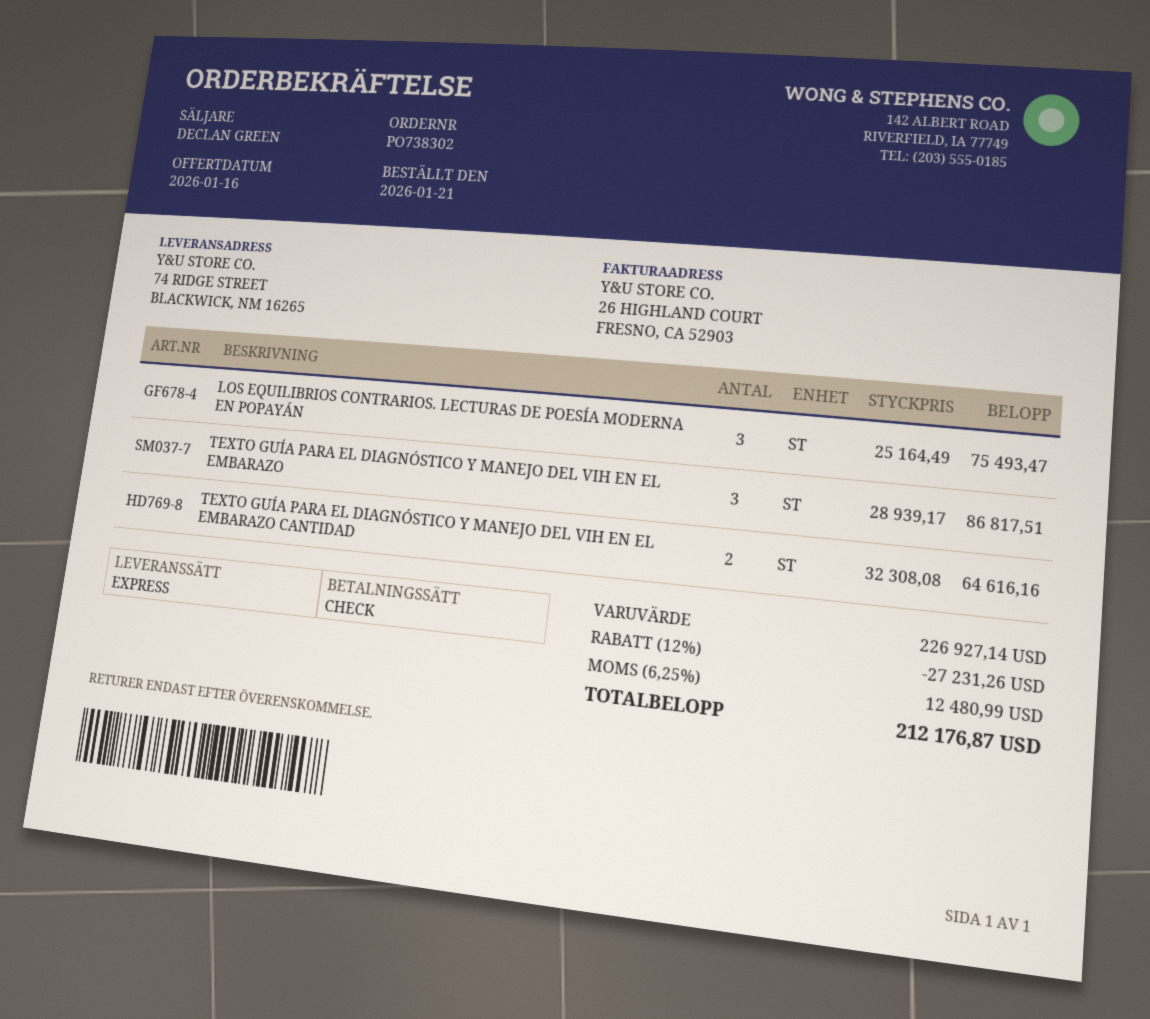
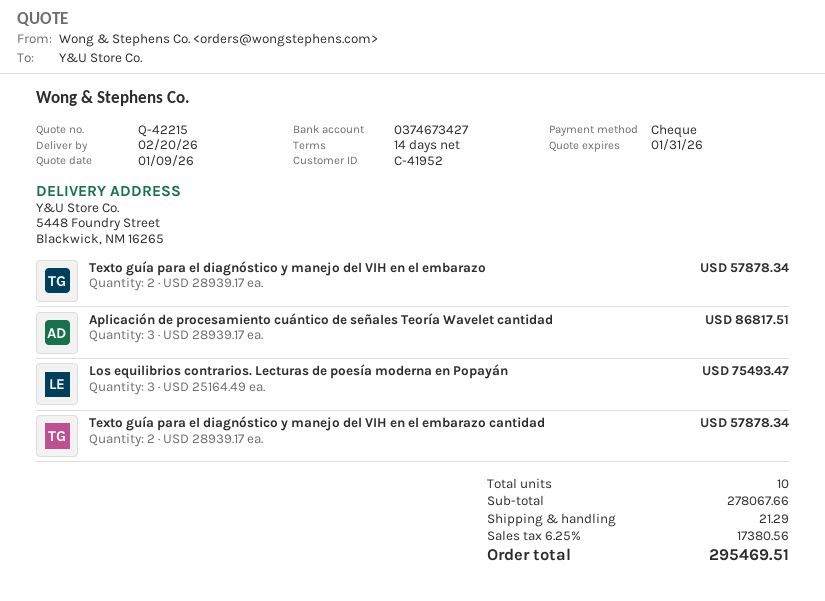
quote date: 2026-01-16 -> 2026-01-09
ship to: 74 RIDGE STREET, BLACKWICK, NM 16265 -> 5448 Foundry Street, Blackwick, NM 16265
TEXTO GUÍA PARA EL DIAGNÓSTICO Y MANEJO DEL VIH EN EL EMBARAZO: 3 x 28939.17 = 86817.51 -> 2 x 28939.17 = 57878.34
TEXTO GUÍA PARA EL DIAGNÓSTICO Y MANEJO DEL VIH EN EL EMBARAZO CANTIDAD: 2 x 32308.08 = 64616.16 -> 2 x 28939.17 = 57878.34
Aplicación de procesamiento cuántico de señales Teoría Wavelet cantidad: none -> 3 x 28939.17 = 86817.51
subtotal: 226927.14 -> 278067.66
discount: 12% = 27231.26 -> none
shipping: none -> 21.29
tax: 6.25% = 12480.99 -> 6.25% = 17380.56
total: 212176.87 -> 295469.51

